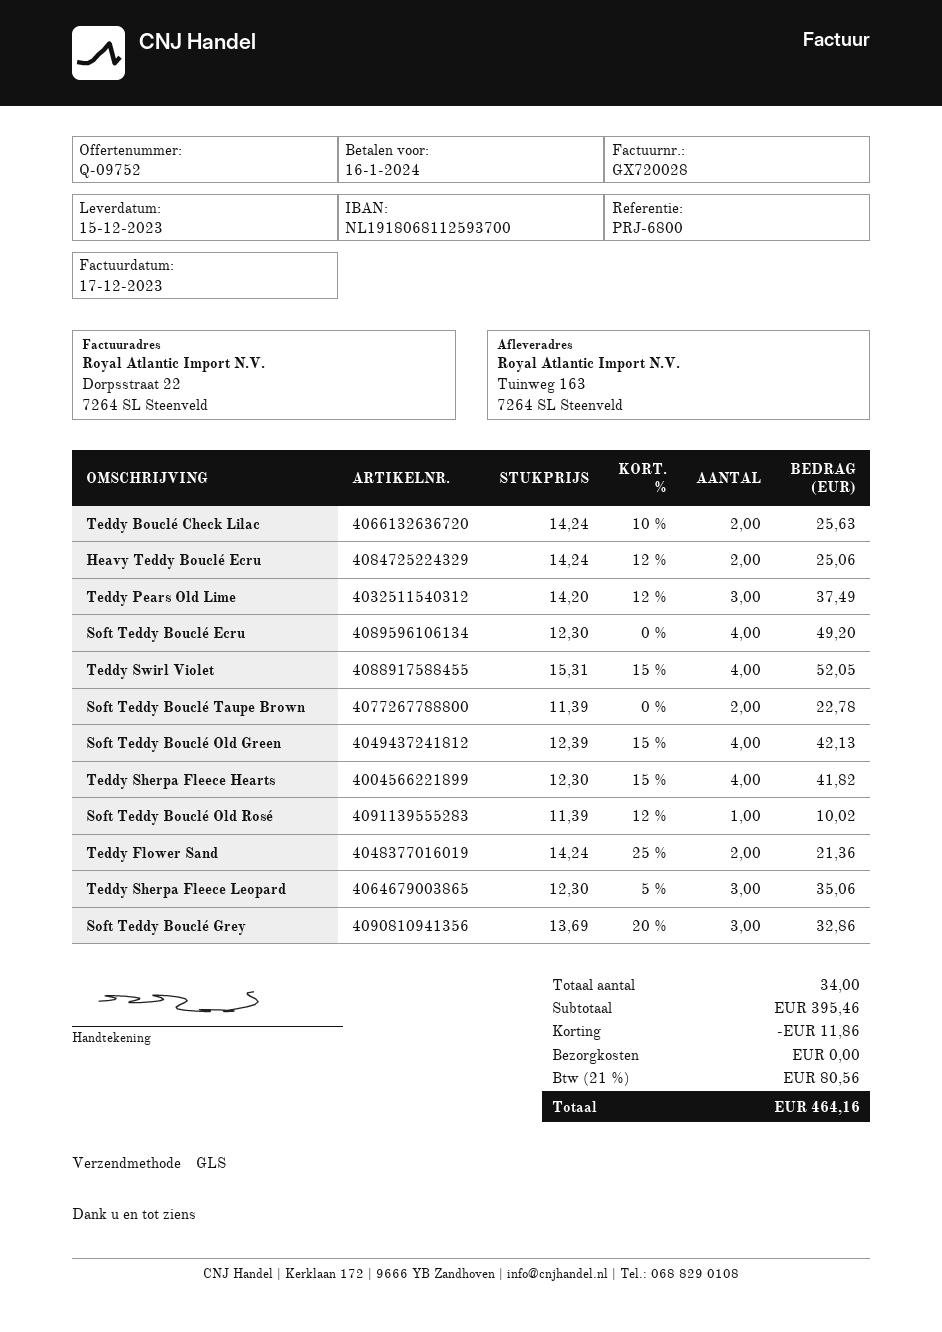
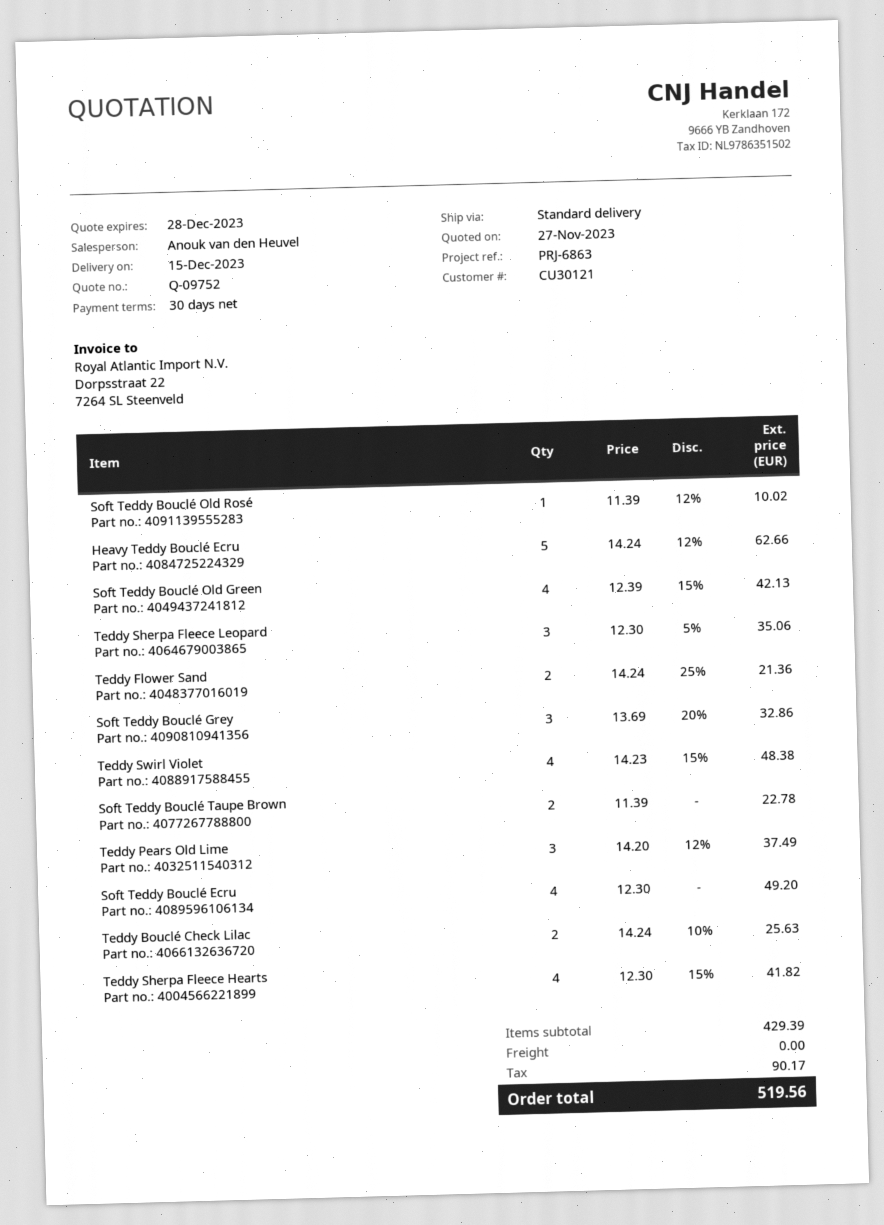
reference: PRJ-6800 -> PRJ-6863
shipping method: GLS -> standard
Heavy Teddy Bouclé Ecru: 2 x 14.24 - 12% = 25.06 -> 5 x 14.24 - 12% = 62.66
Teddy Swirl Violet: 4 x 15.31 - 15% = 52.05 -> 4 x 14.23 - 15% = 48.38
subtotal: 395.46 -> 429.39
discount: 11.86 -> none
tax: 80.56 -> 90.17
total: 464.16 -> 519.56

